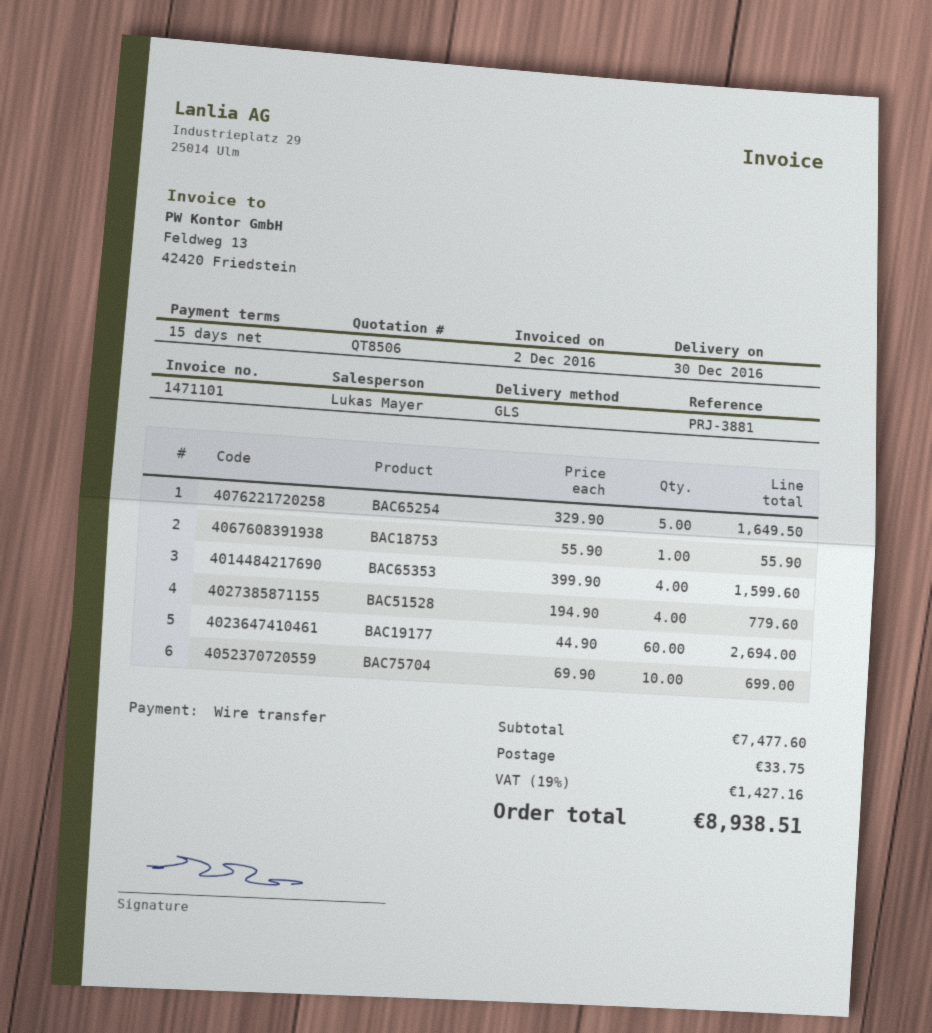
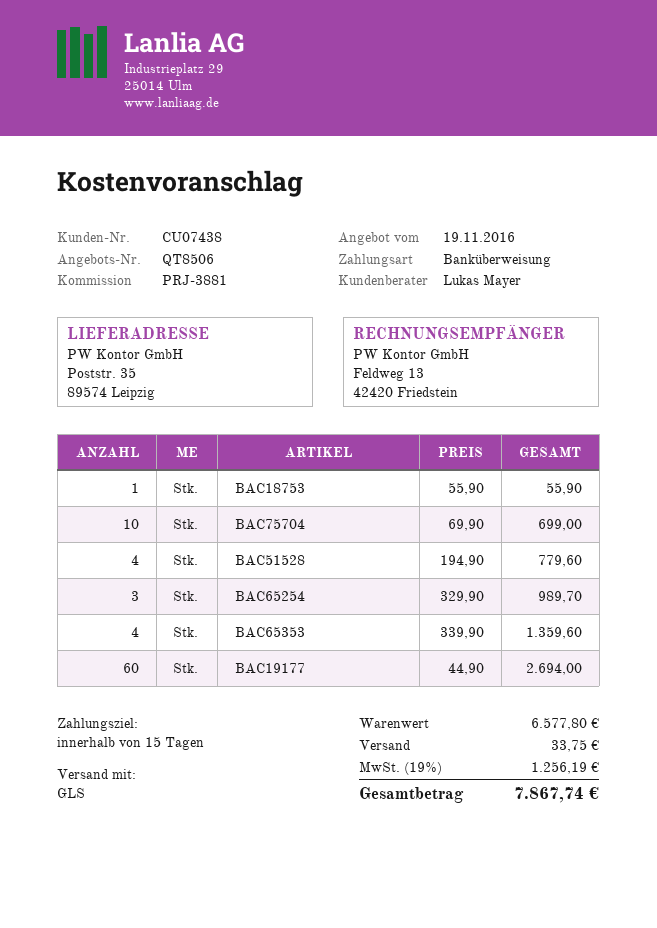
BAC65254: 5 x 329.90 = 1649.50 -> 3 x 329.90 = 989.70
BAC65353: 4 x 399.90 = 1599.60 -> 4 x 339.90 = 1359.60
subtotal: 7477.60 -> 6577.80
tax: 19% = 1427.16 -> 19% = 1256.19
total: 8938.51 -> 7867.74

